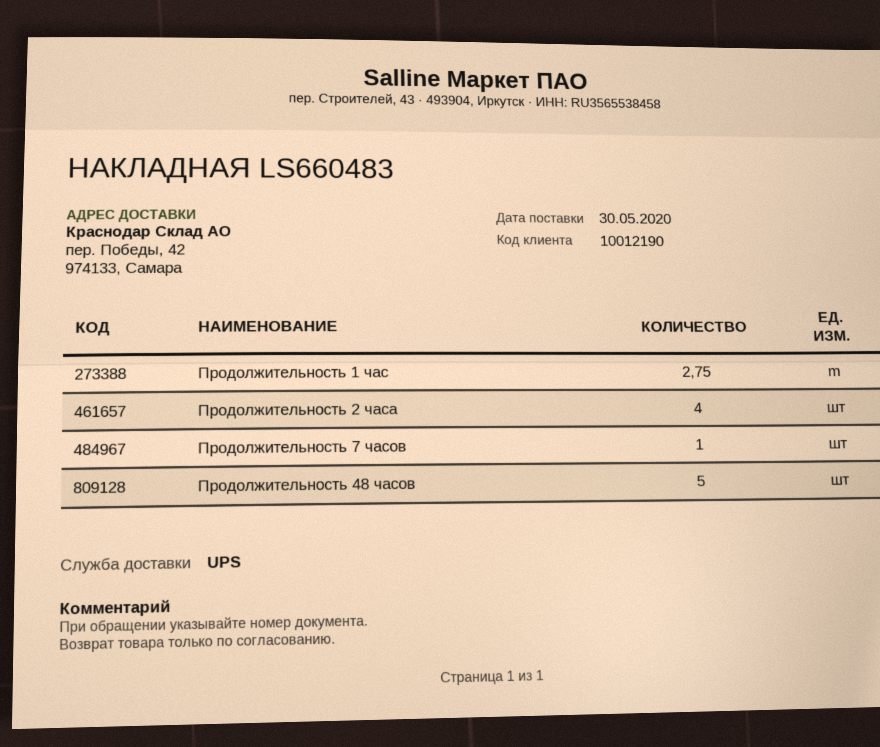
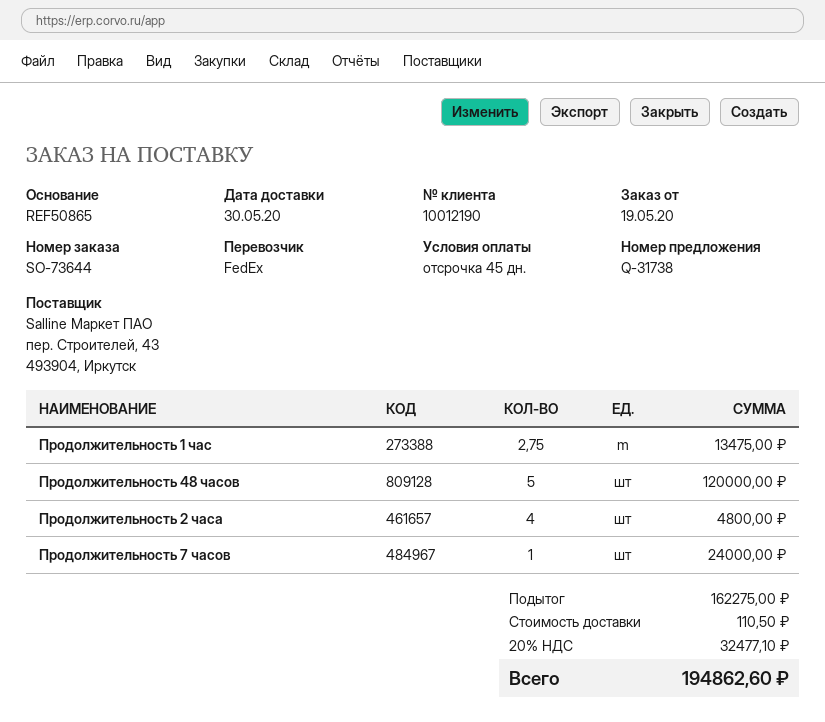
shipping method: UPS -> FedEx

